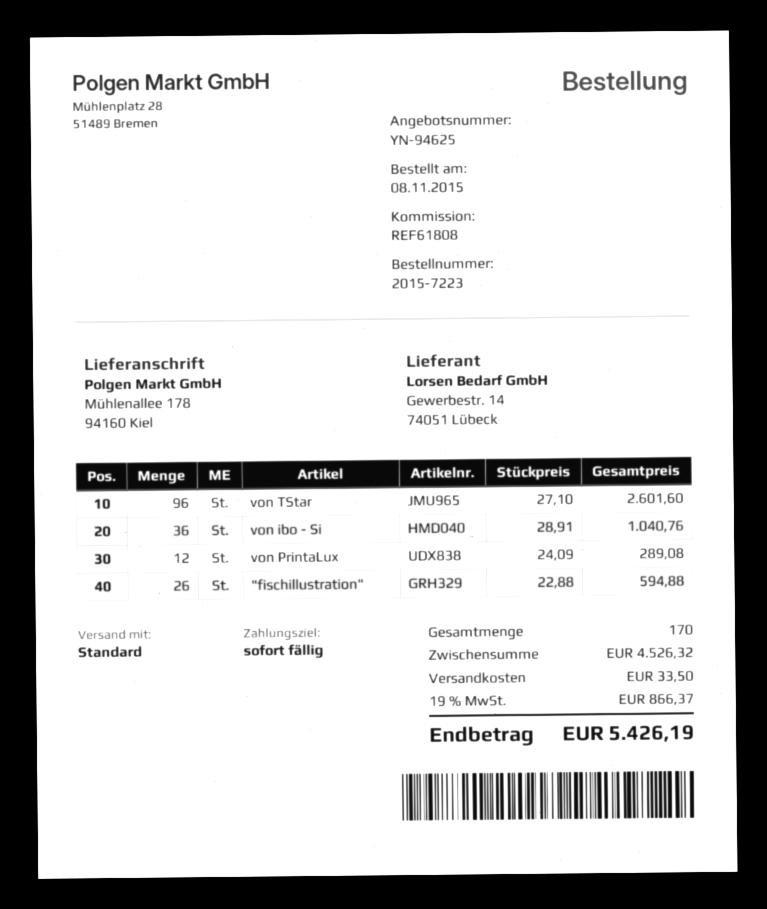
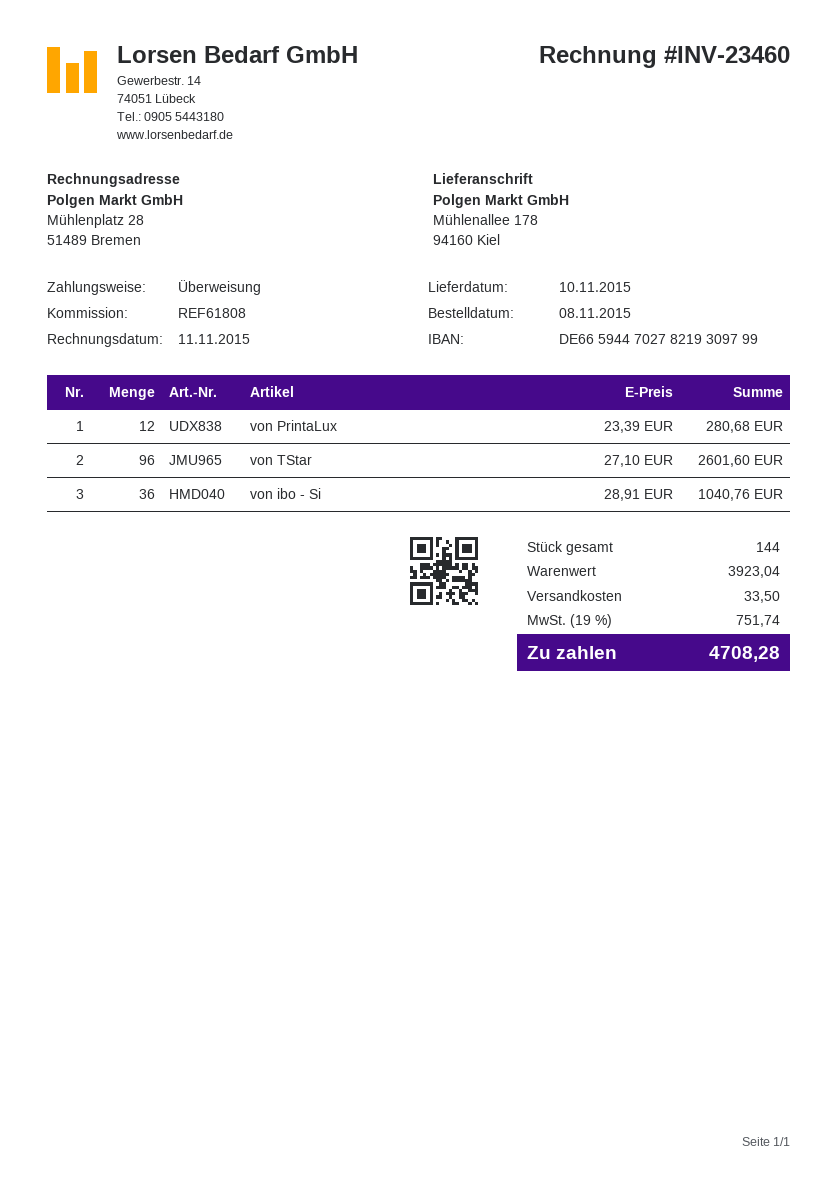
von PrintaLux: 12 x 24.09 = 289.08 -> 12 x 23.39 = 280.68
"fischillustration": 26 x 22.88 = 594.88 -> none
total quantity: 170 -> 144
subtotal: 4526.32 -> 3923.04
tax: 19% = 866.37 -> 19% = 751.74
total: 5426.19 -> 4708.28

